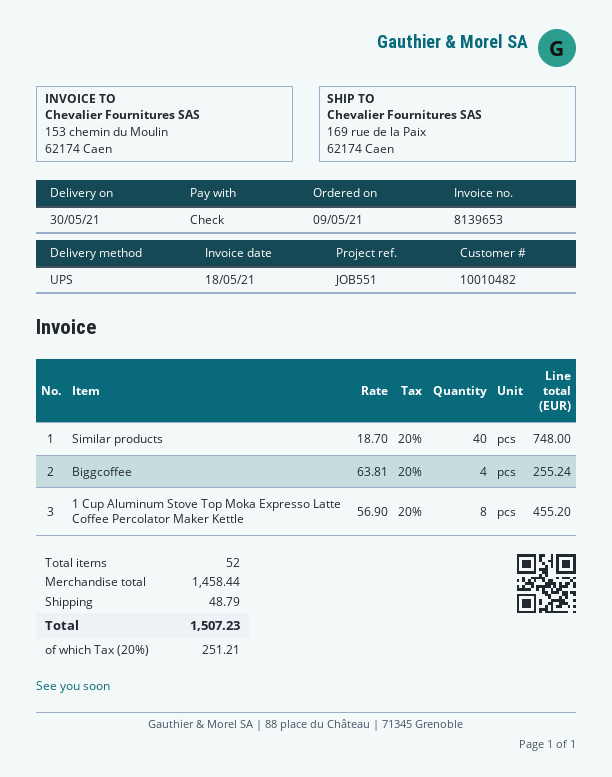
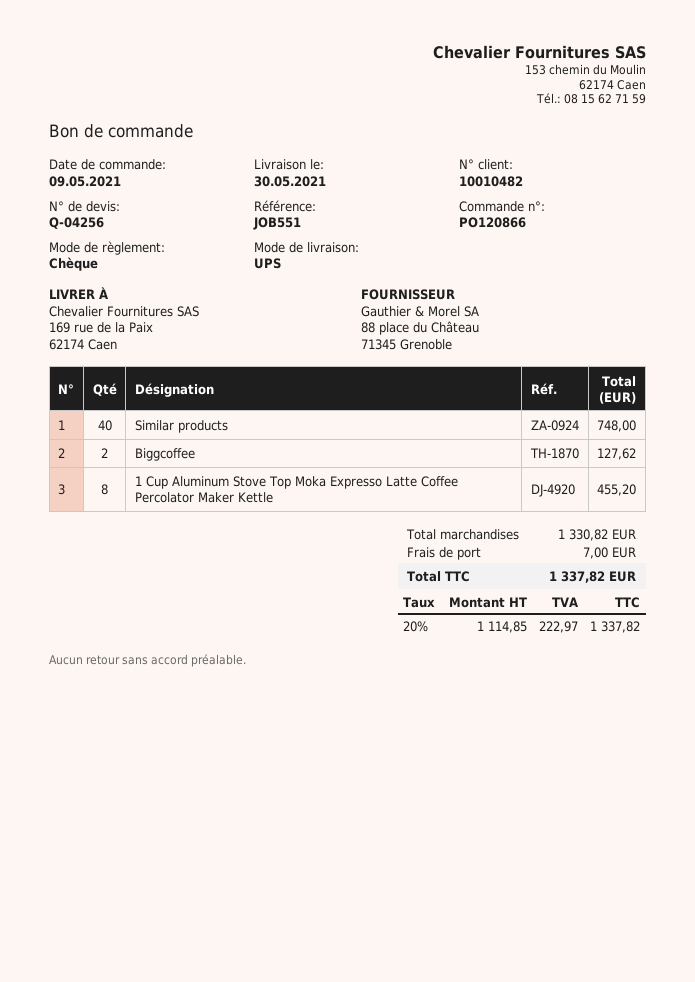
Biggcoffee: 4 for 255.24 -> 2 for 127.62
subtotal: 1458.44 -> 1330.82
shipping: 48.79 -> 7.00
tax: 20% = 251.21 -> 20% = 222.97
total: 1507.23 -> 1337.82

